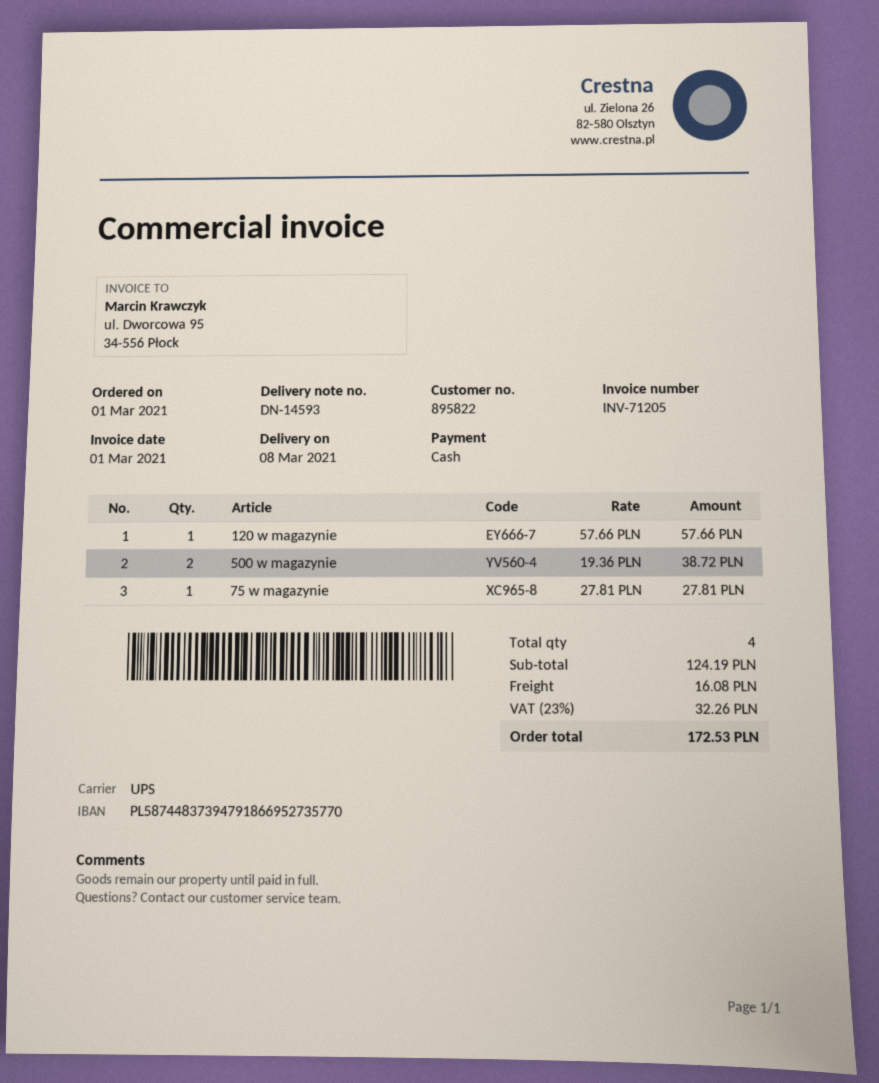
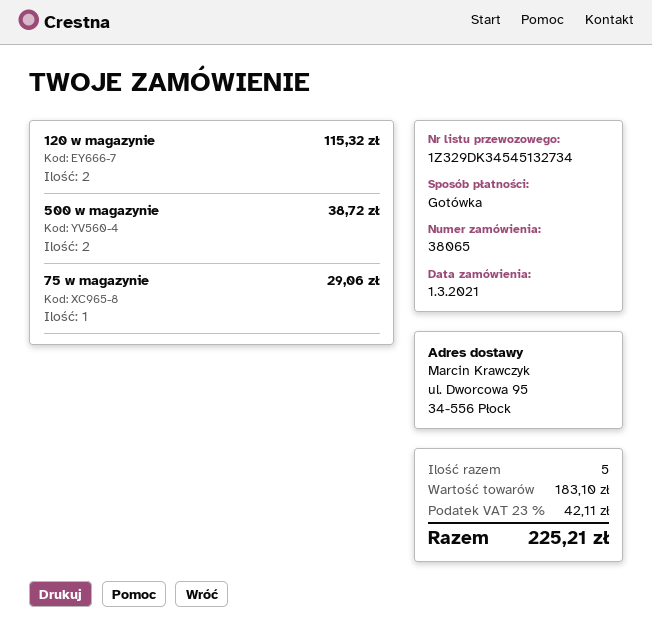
120 w magazynie: 1 for 57.66 -> 2 for 115.32
75 w magazynie: 1 for 27.81 -> 1 for 29.06
total quantity: 4 -> 5
subtotal: 124.19 -> 183.10
shipping: 16.08 -> none
tax: 23% = 32.26 -> 23% = 42.11
total: 172.53 -> 225.21

